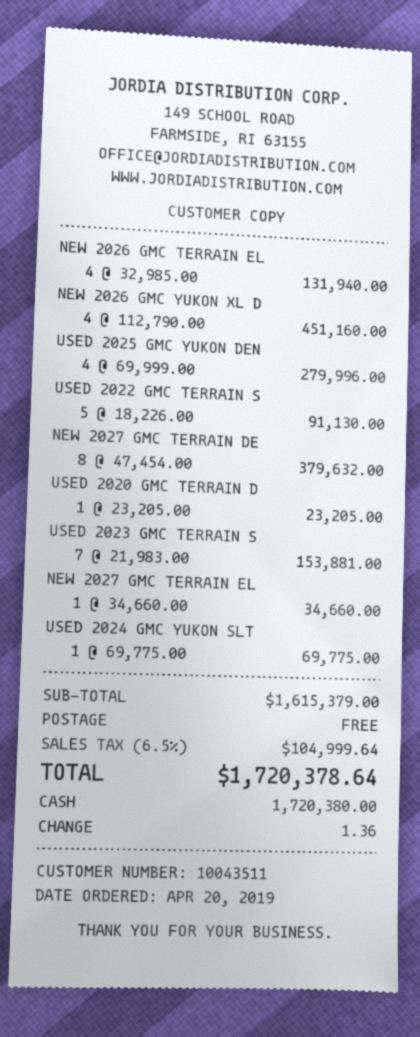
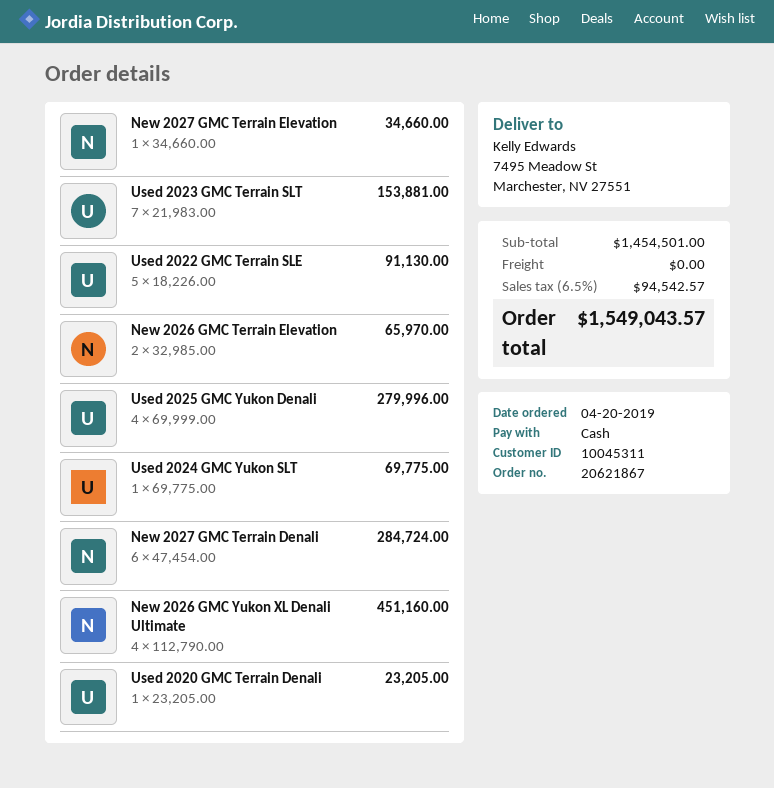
customer number: 10043511 -> 10045311
NEW 2026 GMC TERRAIN EL: 4 x 32985.00 = 131940.00 -> 2 x 32985.00 = 65970.00
NEW 2027 GMC TERRAIN DE: 8 x 47454.00 = 379632.00 -> 6 x 47454.00 = 284724.00
subtotal: 1615379.00 -> 1454501.00
tax: 6.5% = 104999.64 -> 6.5% = 94542.57
total: 1720378.64 -> 1549043.57

